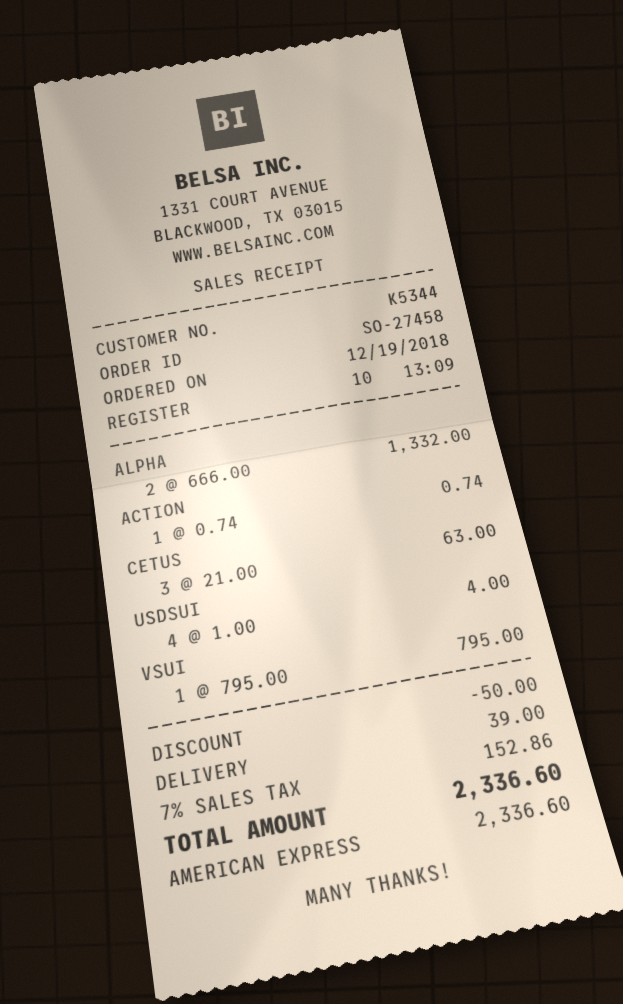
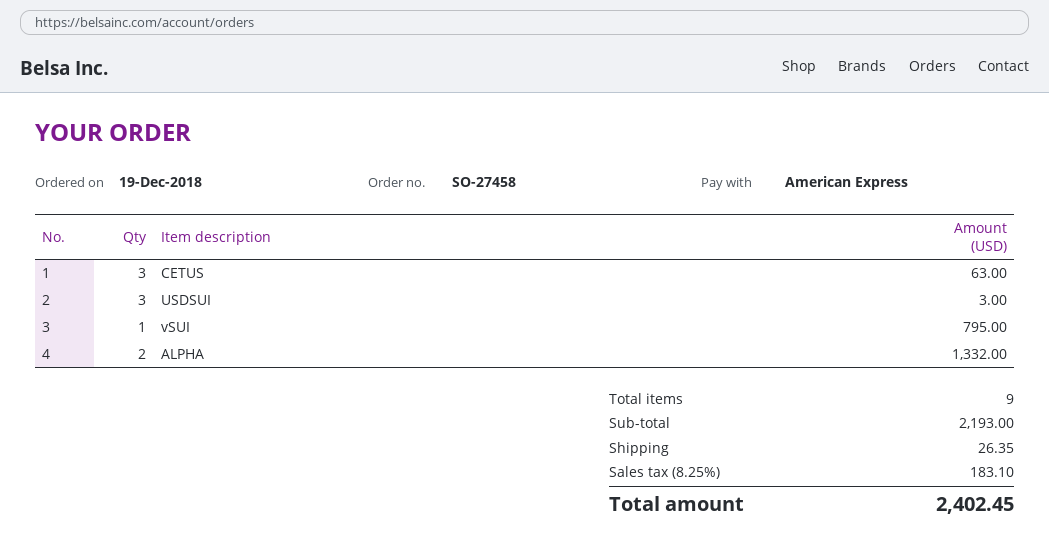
ACTION: 1 for 0.74 -> none
USDSUI: 4 for 4.00 -> 3 for 3.00
discount: 50.00 -> none
shipping: 39.00 -> 26.35
tax: 7% = 152.86 -> 8.25% = 183.10
total: 2336.60 -> 2402.45

